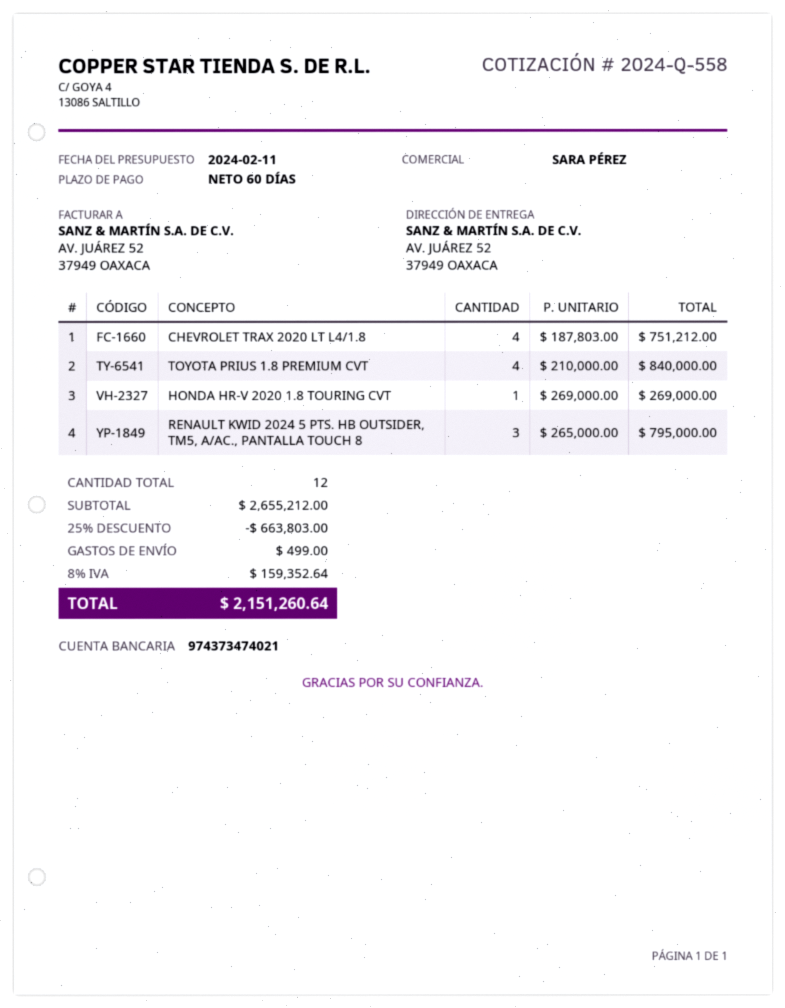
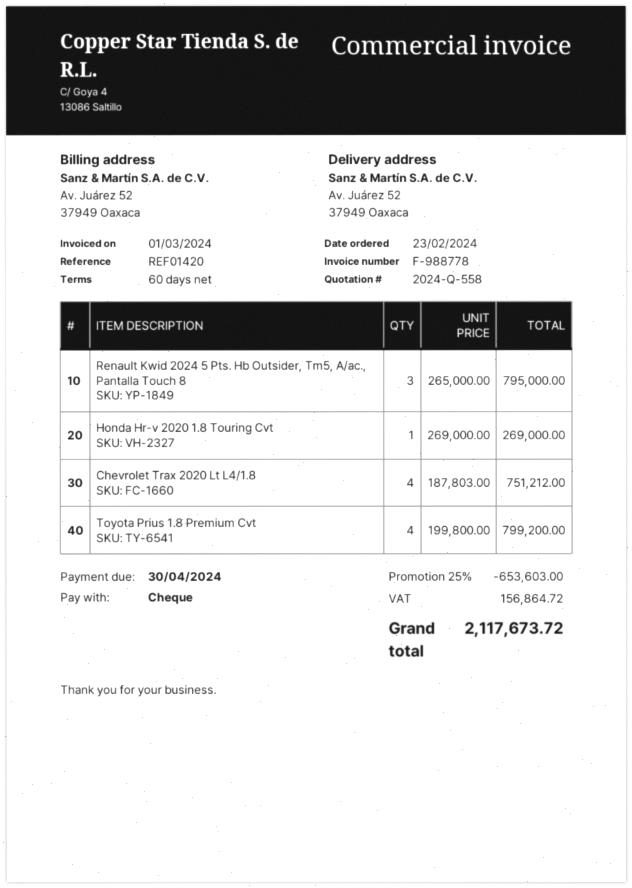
TOYOTA PRIUS 1.8 PREMIUM CVT: 4 x 210000.00 = 840000.00 -> 4 x 199800.00 = 799200.00
discount: 25% = 663803.00 -> 25% = 653603.00
shipping: 499.00 -> none
tax: 159352.64 -> 156864.72
total: 2151260.64 -> 2117673.72

